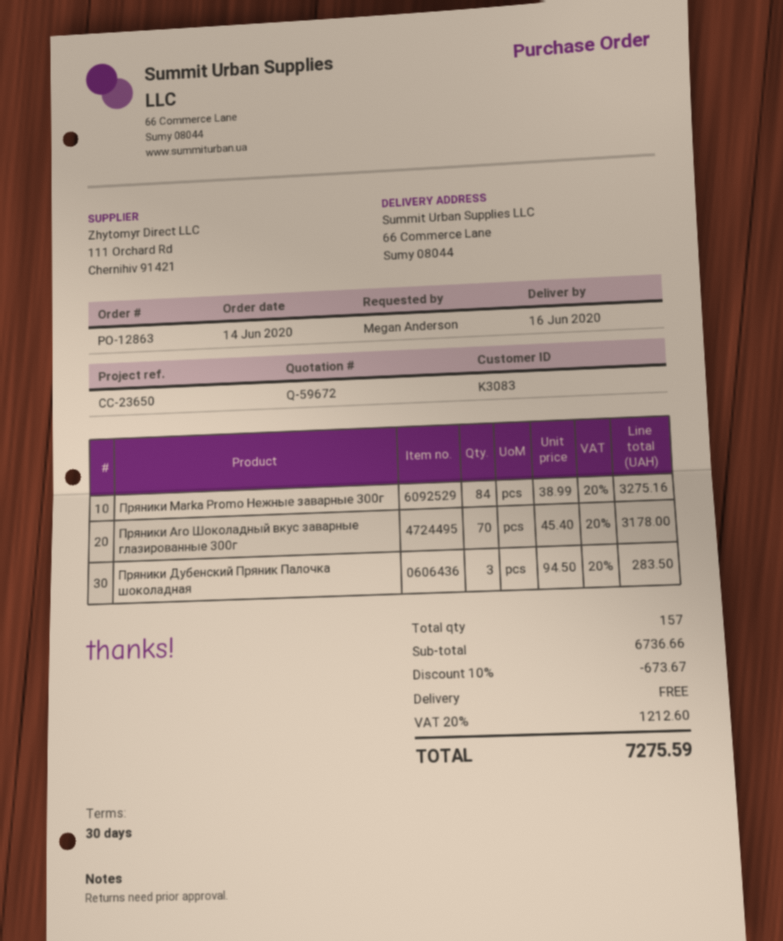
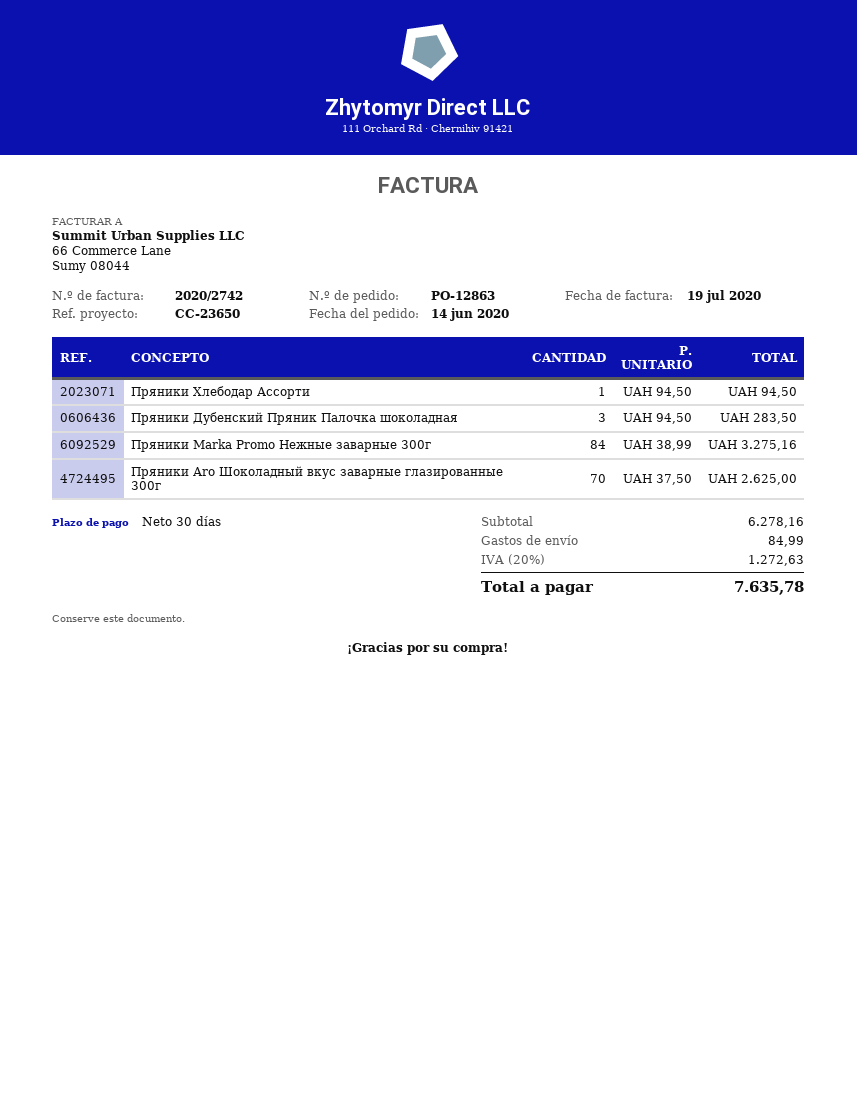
Пряники Аro Шоколадный вкус заварные глазированные 300г: 70 x 45.40 = 3178.00 -> 70 x 37.50 = 2625.00
Пряники Хлебодар Ассорти: none -> 1 x 94.50 = 94.50
subtotal: 6736.66 -> 6278.16
discount: 10% = 673.67 -> none
shipping: 0.00 -> 84.99
tax: 20% = 1212.60 -> 20% = 1272.63
total: 7275.59 -> 7635.78

